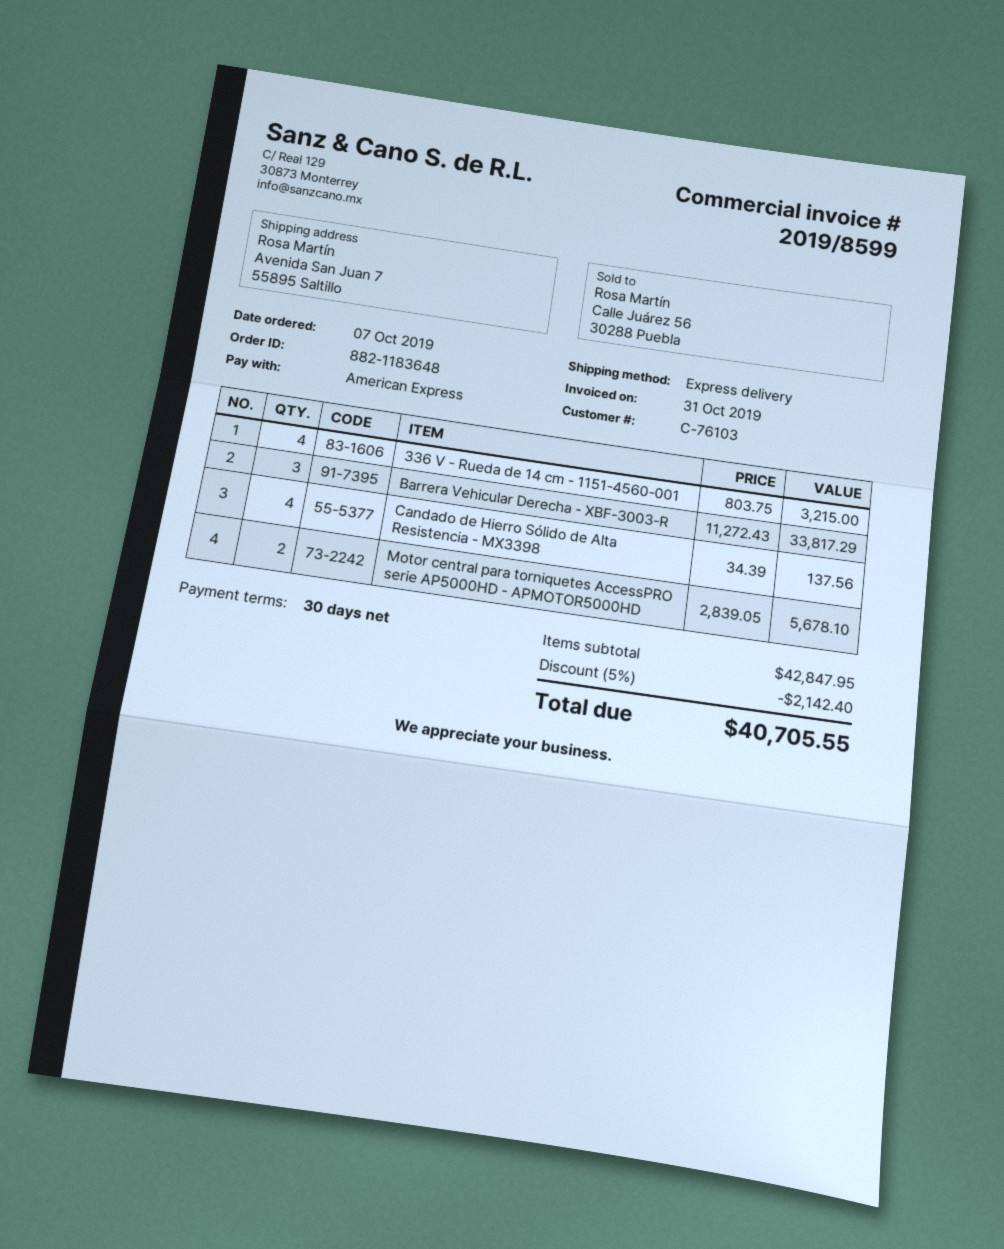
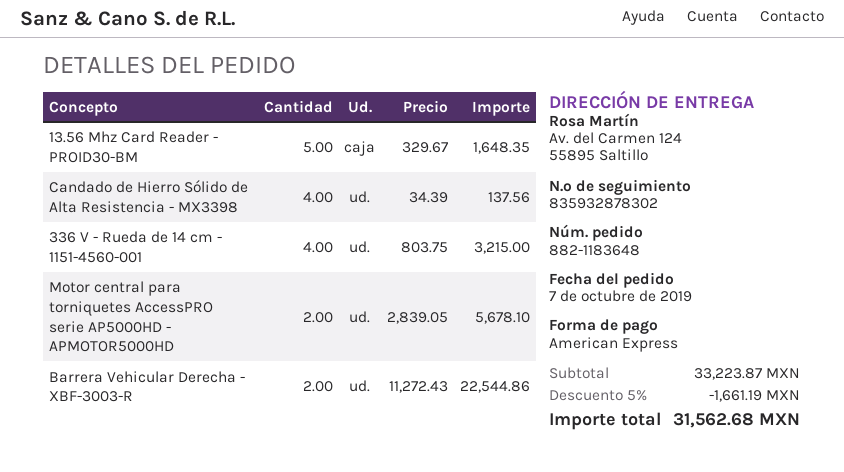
ship to: Avenida San Juan 7, 55895 Saltillo -> Av. del Carmen 124, 55895 Saltillo
Barrera Vehicular Derecha - XBF-3003-R: 3 x 11272.43 = 33817.29 -> 2 x 11272.43 = 22544.86
13.56 Mhz Card Reader - PROID30-BM: none -> 5 x 329.67 = 1648.35
subtotal: 42847.95 -> 33223.87
discount: 5% = 2142.40 -> 5% = 1661.19
total: 40705.55 -> 31562.68

